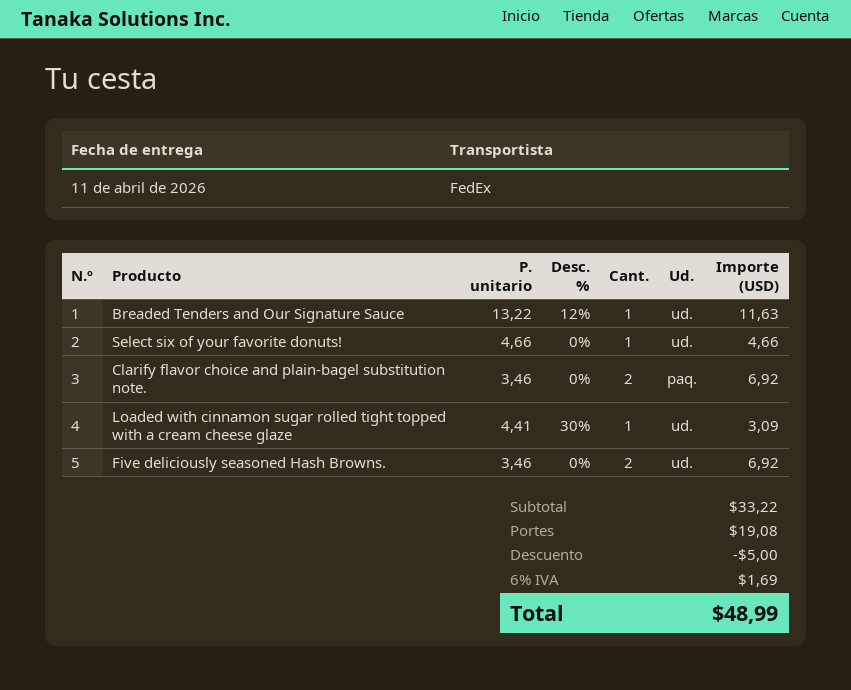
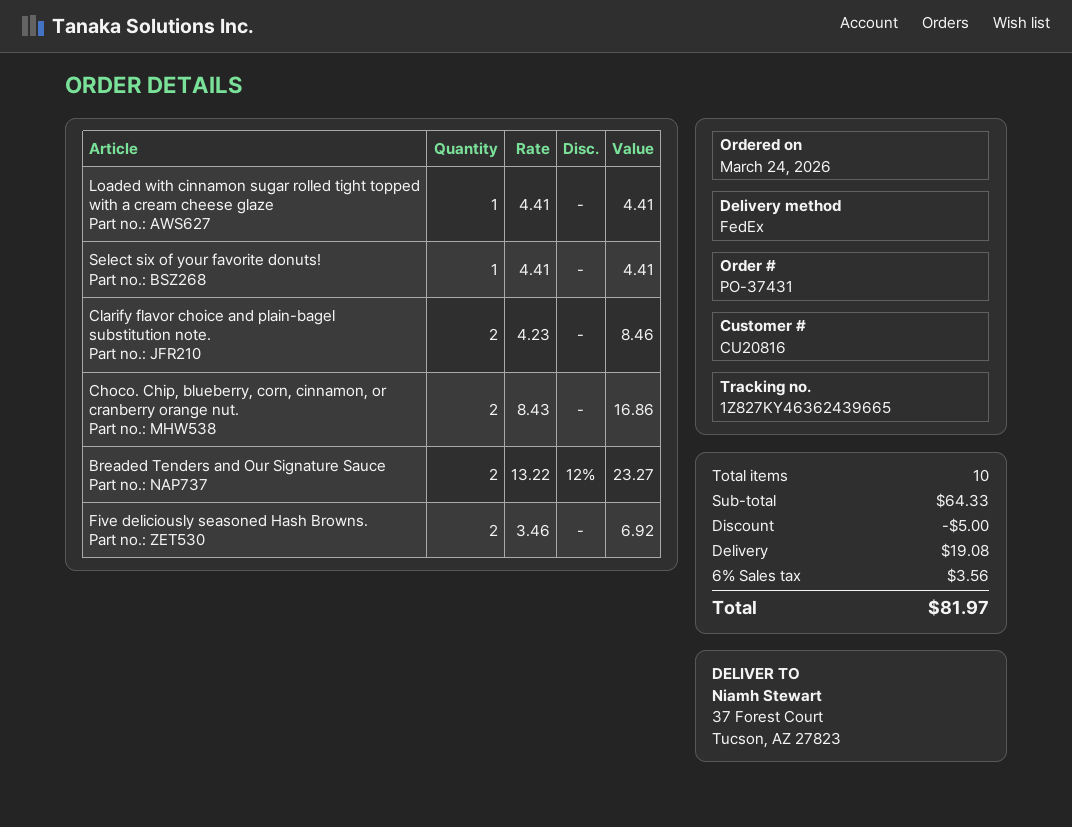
Breaded Tenders and Our Signature Sauce: 1 x 13.22 - 12% = 11.63 -> 2 x 13.22 - 12% = 23.27
Select six of your favorite donuts!: 1 x 4.66 = 4.66 -> 1 x 4.41 = 4.41
Clarify flavor choice and plain-bagel substitution note.: 2 x 3.46 = 6.92 -> 2 x 4.23 = 8.46
Loaded with cinnamon sugar rolled tight topped with a cream cheese glaze: 1 x 4.41 - 30% = 3.09 -> 1 x 4.41 = 4.41
Choco. Chip, blueberry, corn, cinnamon, or cranberry orange nut.: none -> 2 x 8.43 = 16.86
subtotal: 33.22 -> 64.33
tax: 6% = 1.69 -> 6% = 3.56
total: 48.99 -> 81.97

